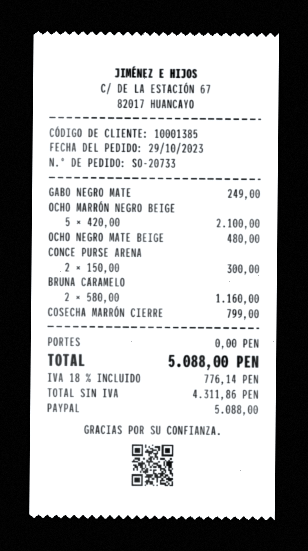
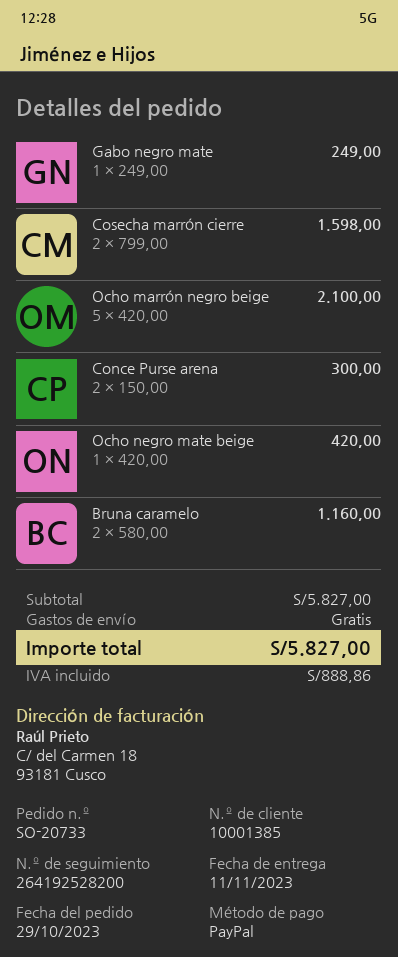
OCHO NEGRO MATE BEIGE: 1 x 480.00 = 480.00 -> 1 x 420.00 = 420.00
COSECHA MARRÓN CIERRE: 1 x 799.00 = 799.00 -> 2 x 799.00 = 1598.00
tax: 776.14 -> 888.86
total: 5088.00 -> 5827.00

